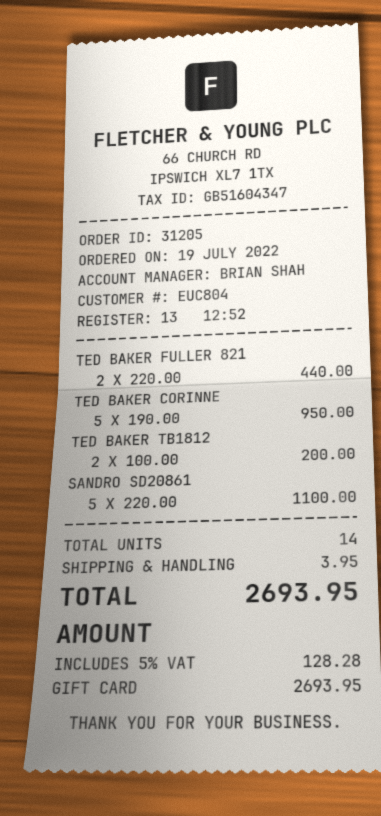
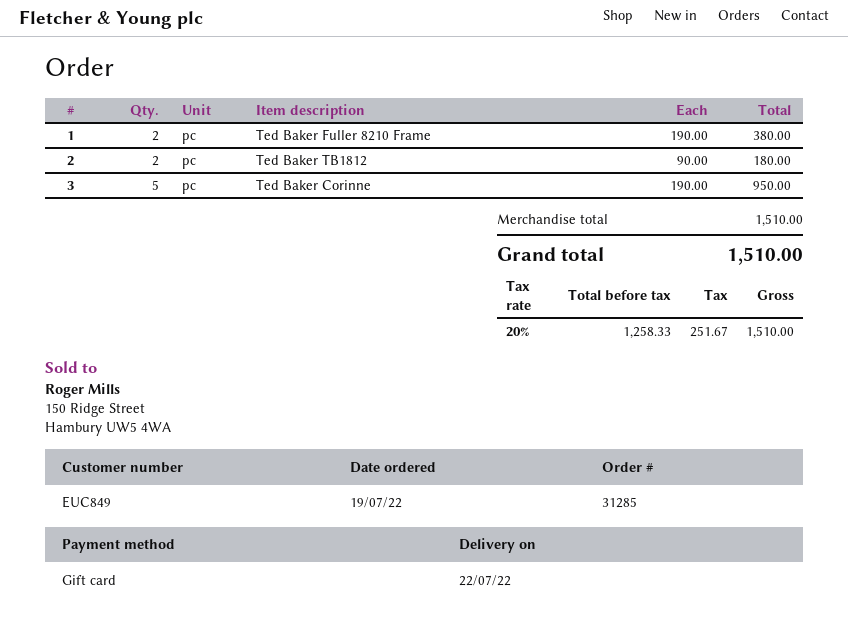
order number: 31205 -> 31285
customer number: EUC804 -> EUC849
TED BAKER FULLER 821: 2 x 220.00 = 440.00 -> 2 x 190.00 = 380.00
TED BAKER TB1812: 2 x 100.00 = 200.00 -> 2 x 90.00 = 180.00
SANDRO SD20861: 5 x 220.00 = 1100.00 -> none
shipping: 3.95 -> none
tax: 5% = 128.28 -> 20% = 251.67
total: 2693.95 -> 1510.00

